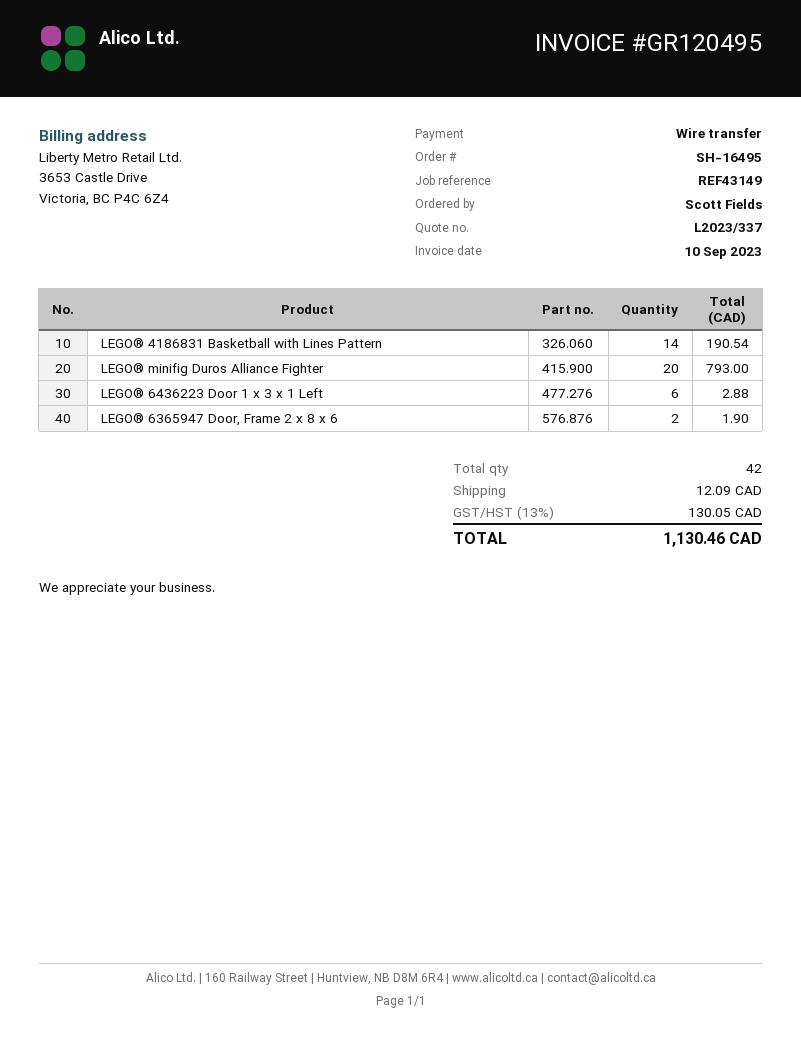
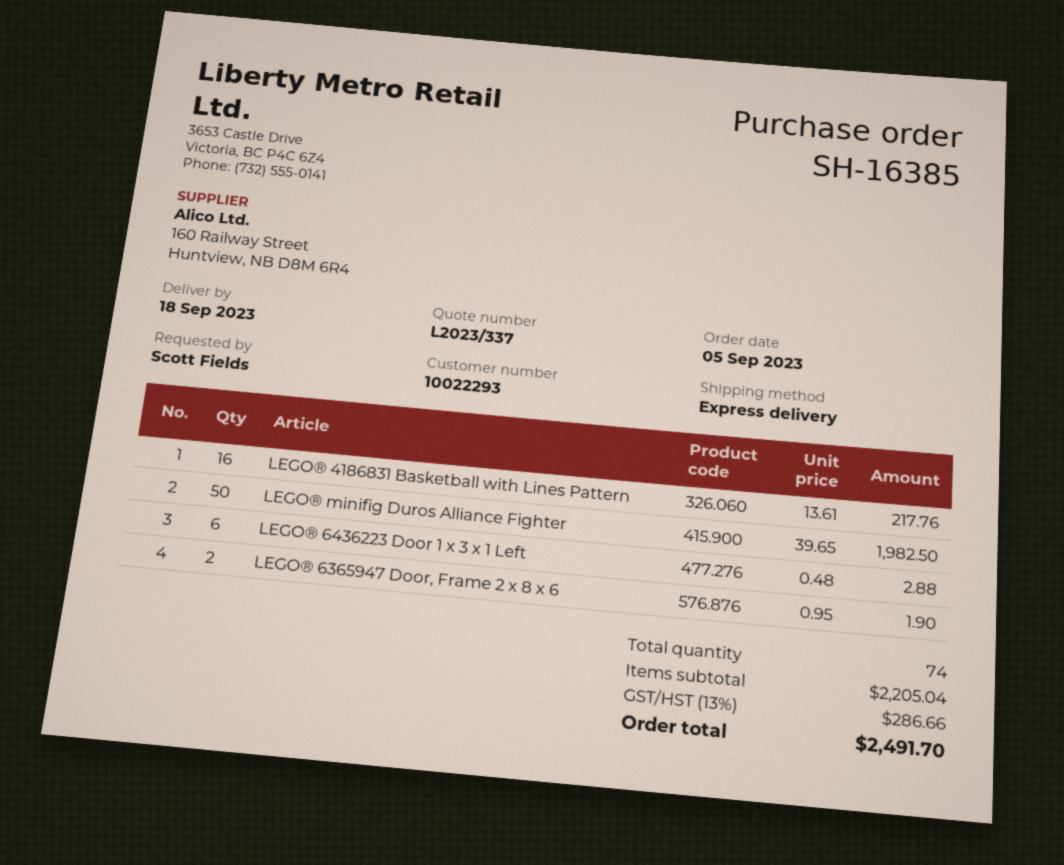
order number: SH-16495 -> SH-16385
LEGO® 4186831 Basketball with Lines Pattern: 14 for 190.54 -> 16 for 217.76
LEGO® minifig Duros Alliance Fighter: 20 for 793.00 -> 50 for 1982.50
total quantity: 42 -> 74
shipping: 12.09 -> none
tax: 13% = 130.05 -> 13% = 286.66
total: 1130.46 -> 2491.70

